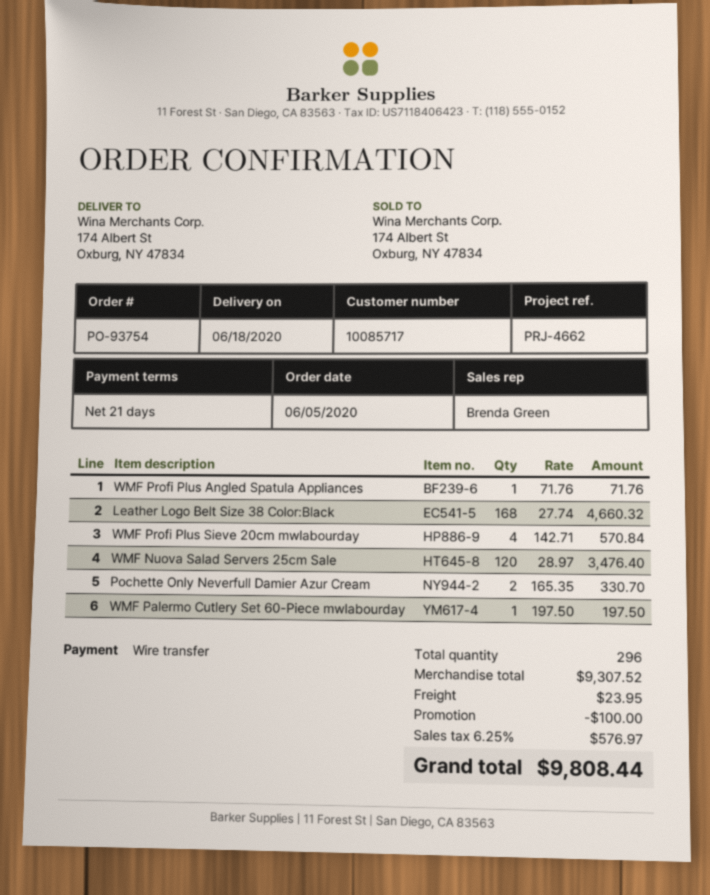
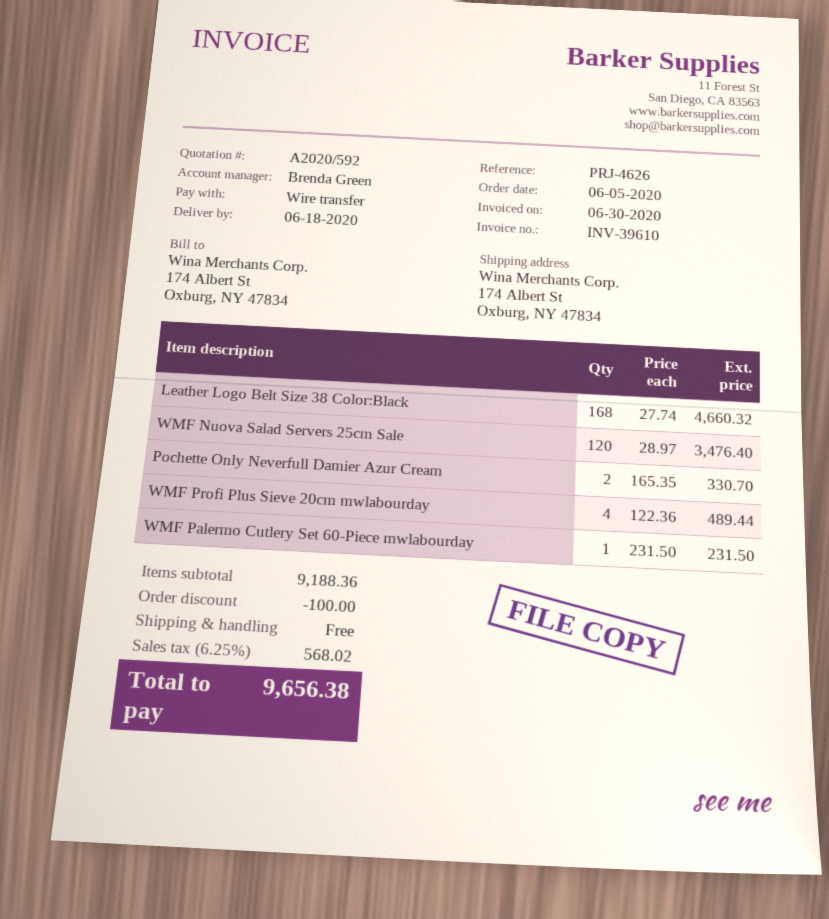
reference: PRJ-4662 -> PRJ-4626
WMF Profi Plus Angled Spatula Appliances: 1 x 71.76 = 71.76 -> none
WMF Profi Plus Sieve 20cm mwlabourday: 4 x 142.71 = 570.84 -> 4 x 122.36 = 489.44
WMF Palermo Cutlery Set 60-Piece mwlabourday: 1 x 197.50 = 197.50 -> 1 x 231.50 = 231.50
subtotal: 9307.52 -> 9188.36
shipping: 23.95 -> 0.00
tax: 6.25% = 576.97 -> 6.25% = 568.02
total: 9808.44 -> 9656.38

